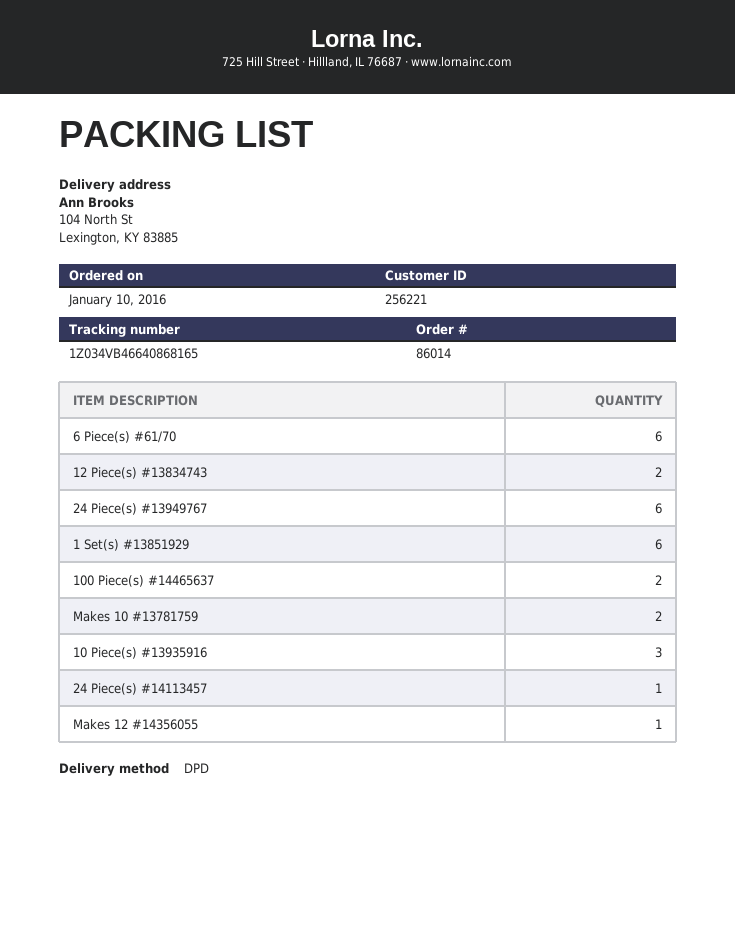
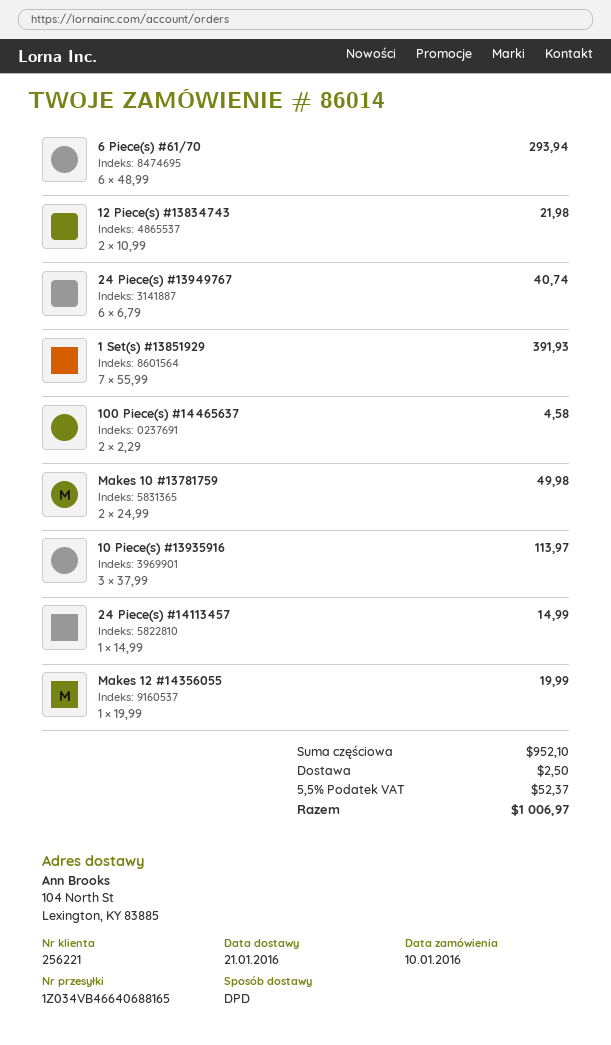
tracking number: 1Z034VB46640868165 -> 1Z034VB46640688165
1 Set(s) #13851929: 6 -> 7

